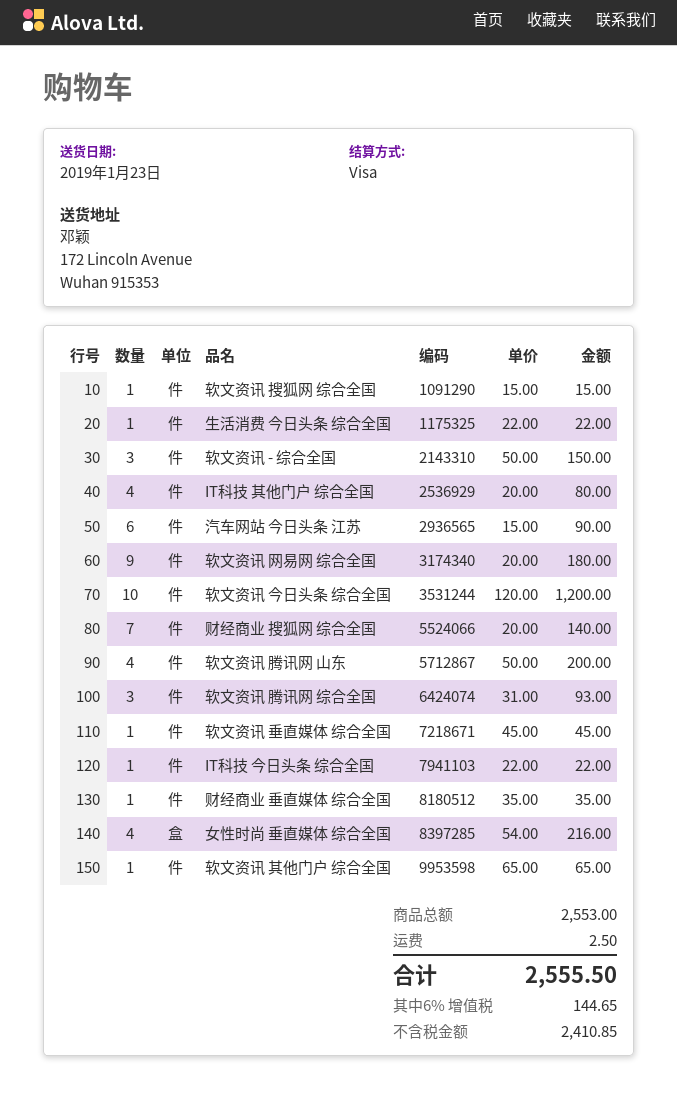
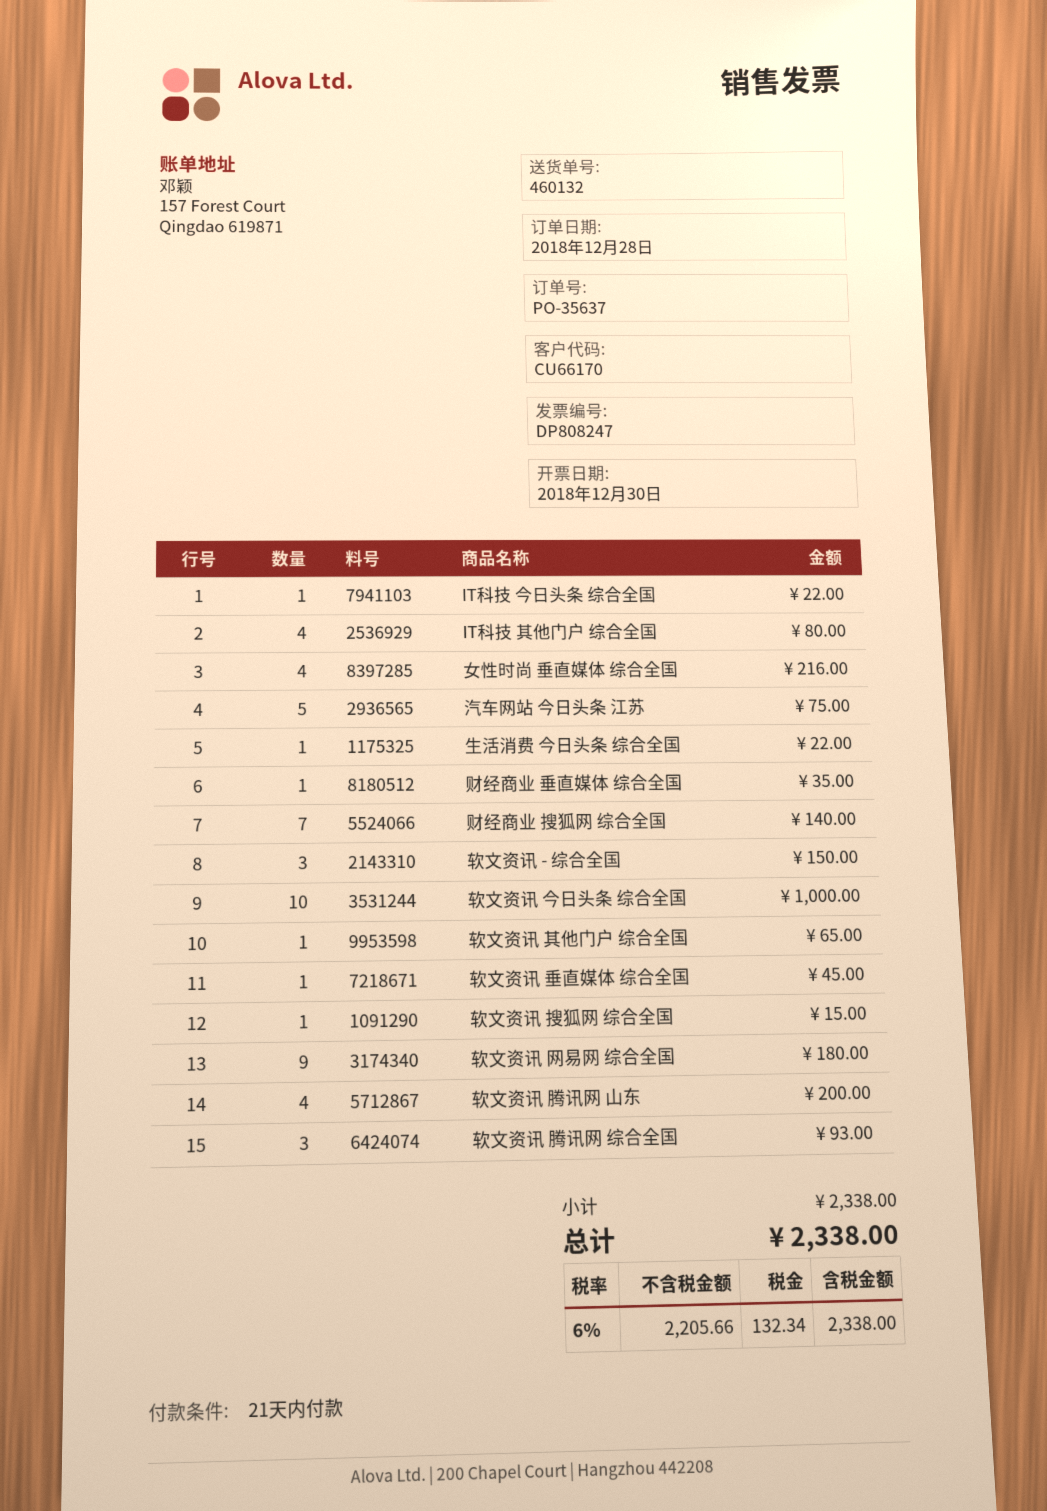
汽车网站 今日头条 江苏: 6 for 90.00 -> 5 for 75.00
软文资讯 今日头条 综合全国: 10 for 1200.00 -> 10 for 1000.00
subtotal: 2553.00 -> 2338.00
shipping: 2.50 -> none
net: 2410.85 -> 2205.66
tax: 6% = 144.65 -> 6% = 132.34
total: 2555.50 -> 2338.00

